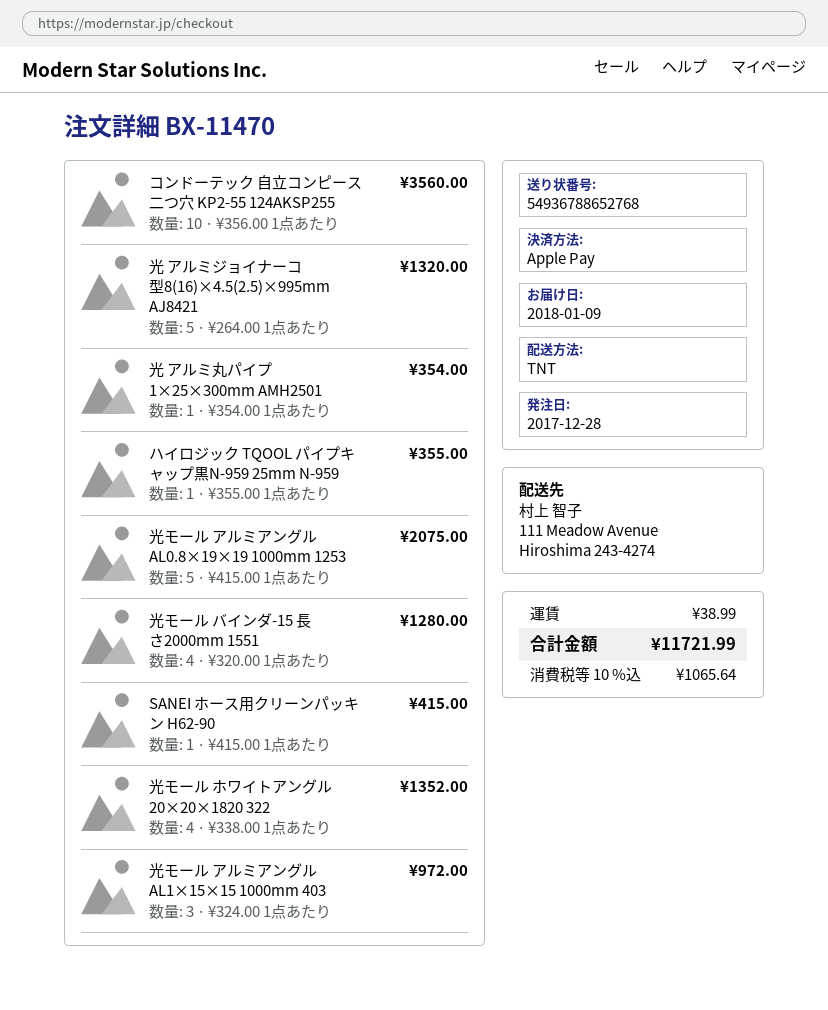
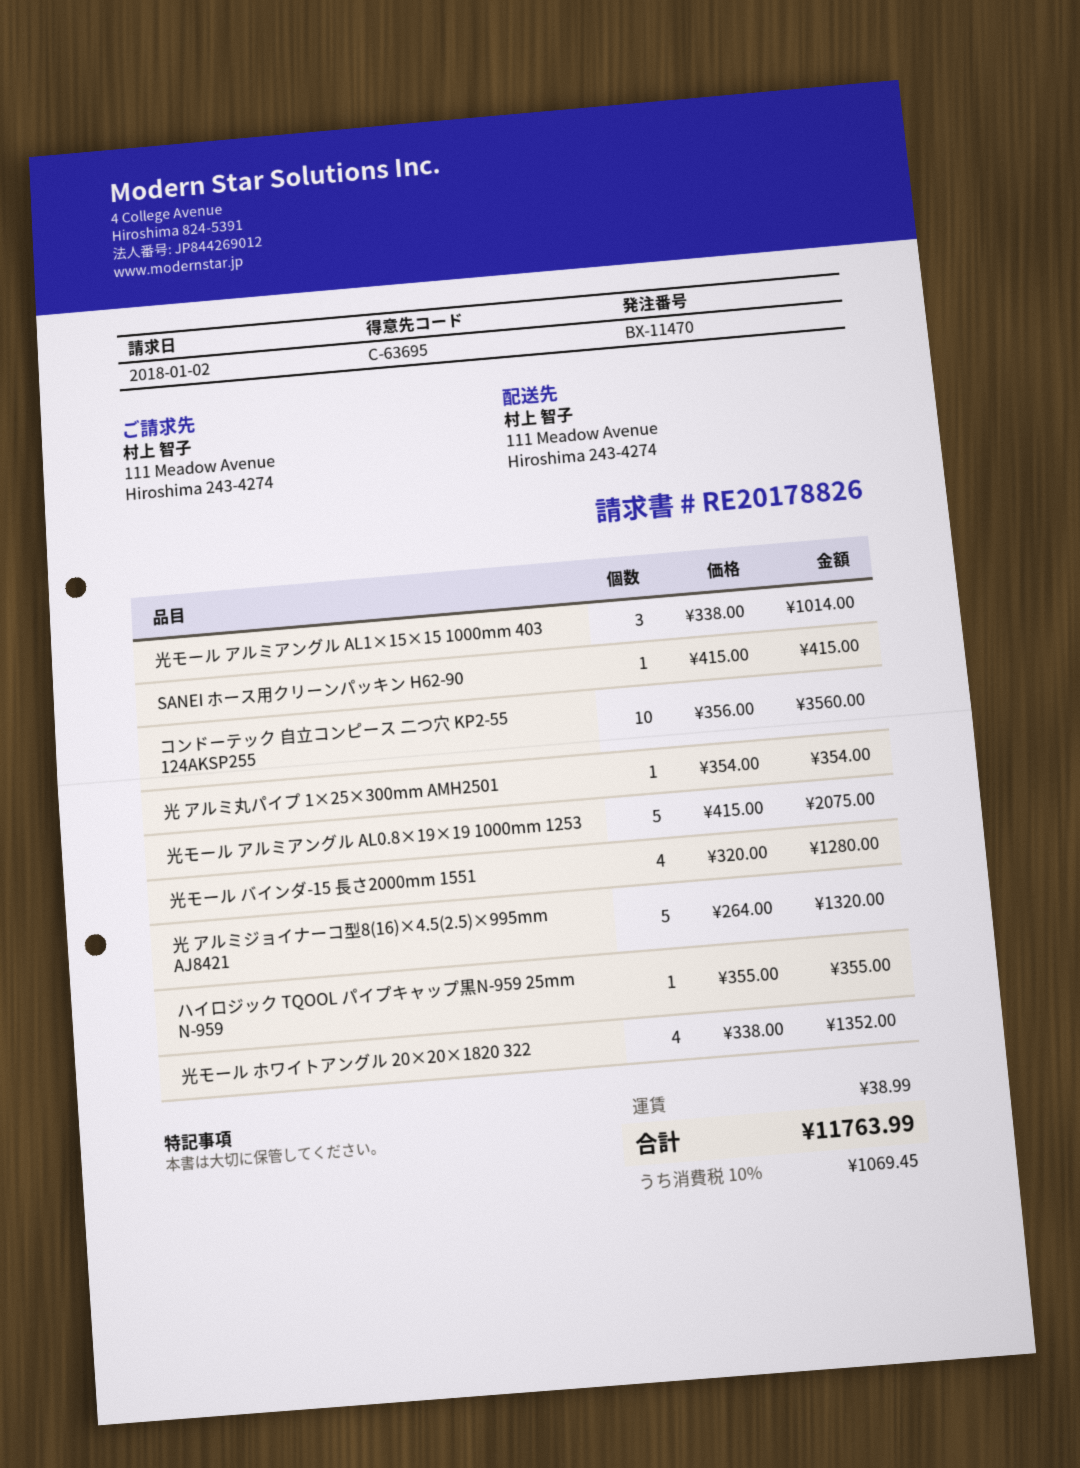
光モール アルミアングル AL1×15×15 1000mm 403: 3 x 324.00 = 972.00 -> 3 x 338.00 = 1014.00
tax: 10% = 1065.64 -> 10% = 1069.45
total: 11721.99 -> 11763.99

